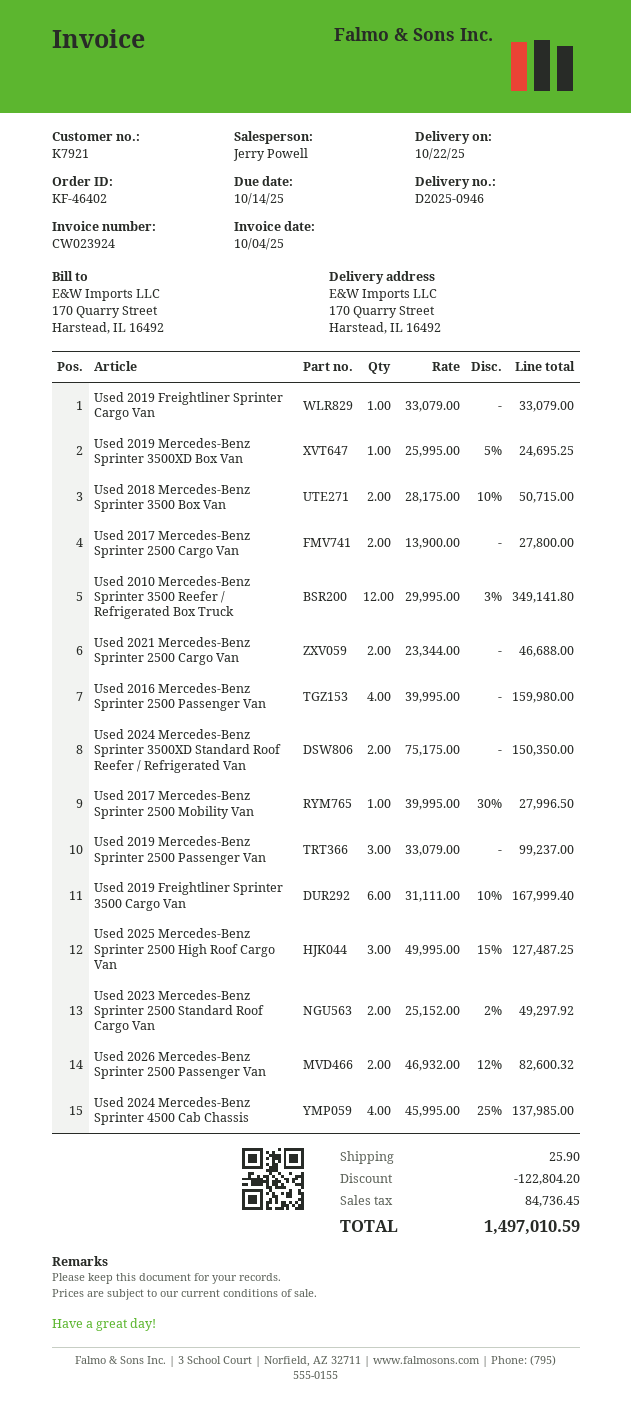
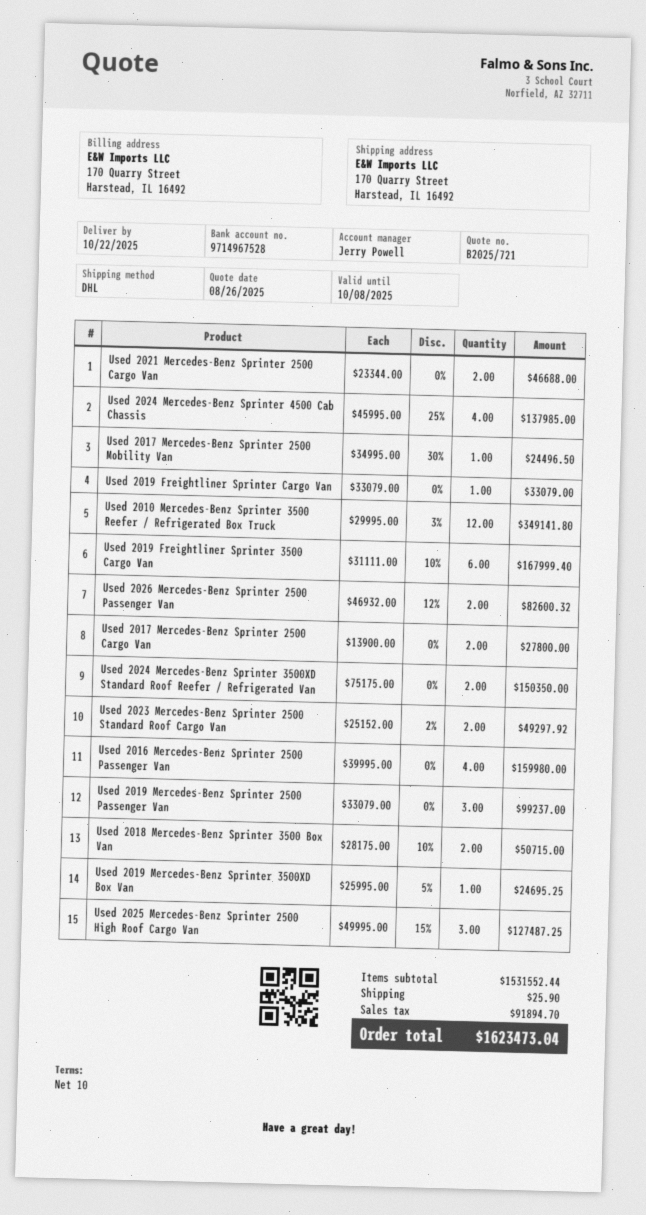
Used 2017 Mercedes-Benz Sprinter 2500 Mobility Van: 1 x 39995.00 - 30% = 27996.50 -> 1 x 34995.00 - 30% = 24496.50
discount: 122804.20 -> none
tax: 84736.45 -> 91894.70
total: 1497010.59 -> 1623473.04

